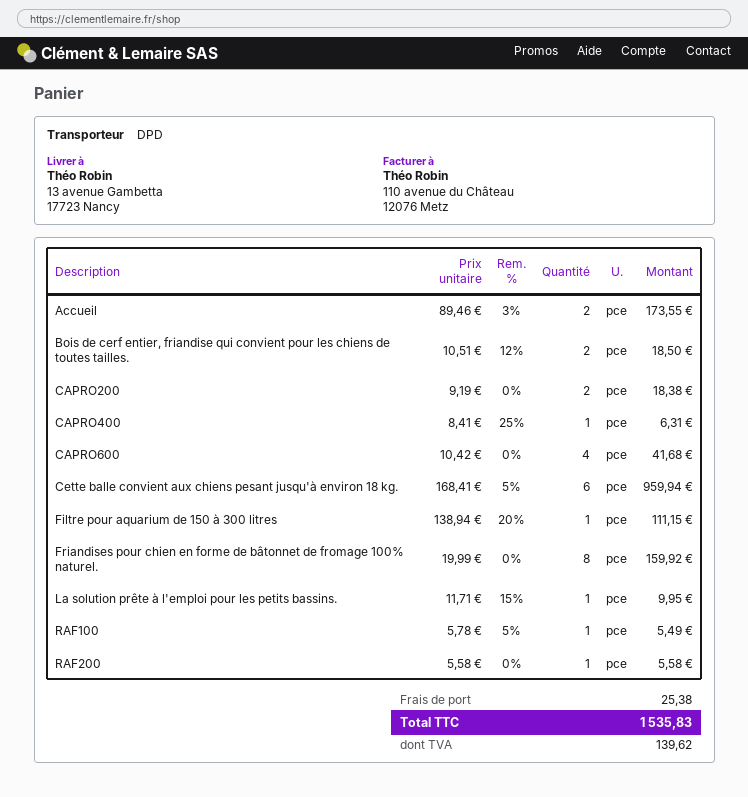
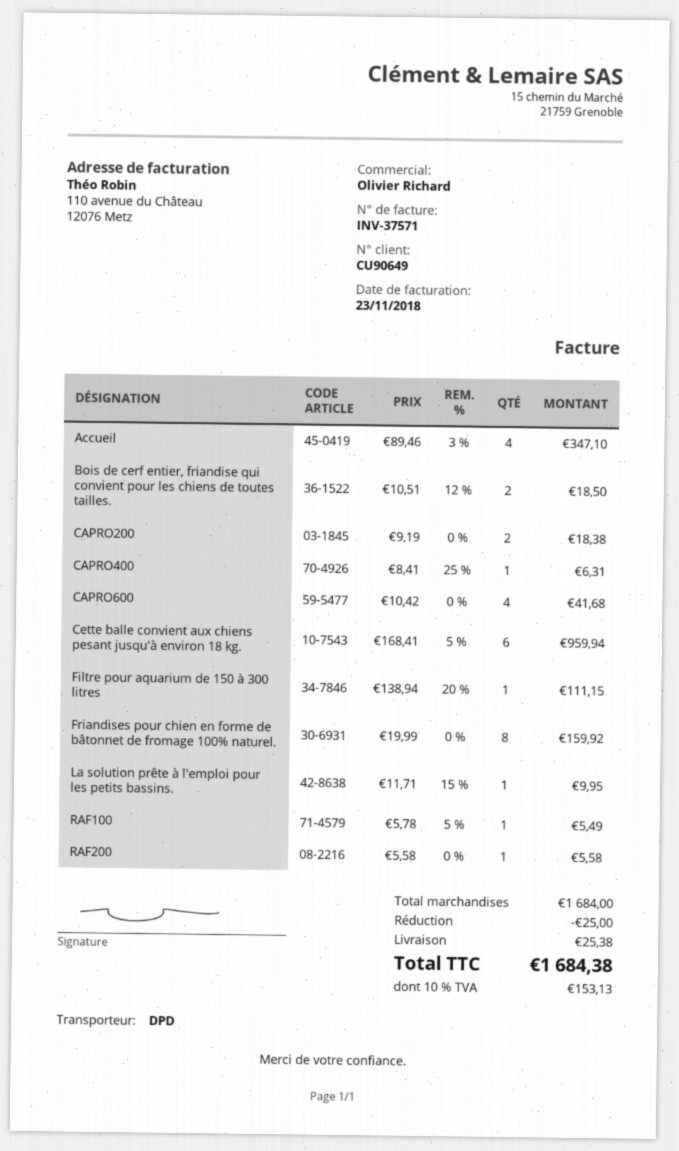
Accueil: 2 x 89.46 - 3% = 173.55 -> 4 x 89.46 - 3% = 347.10
discount: none -> 25.00
tax: 139.62 -> 153.13
total: 1535.83 -> 1684.38

